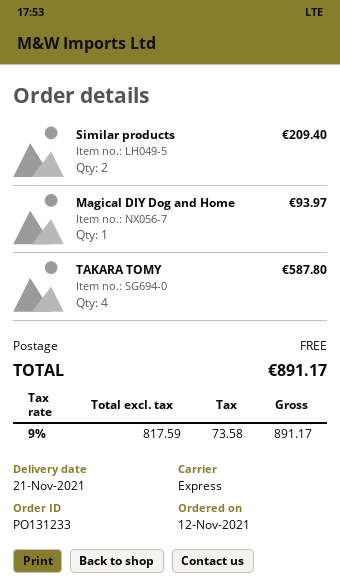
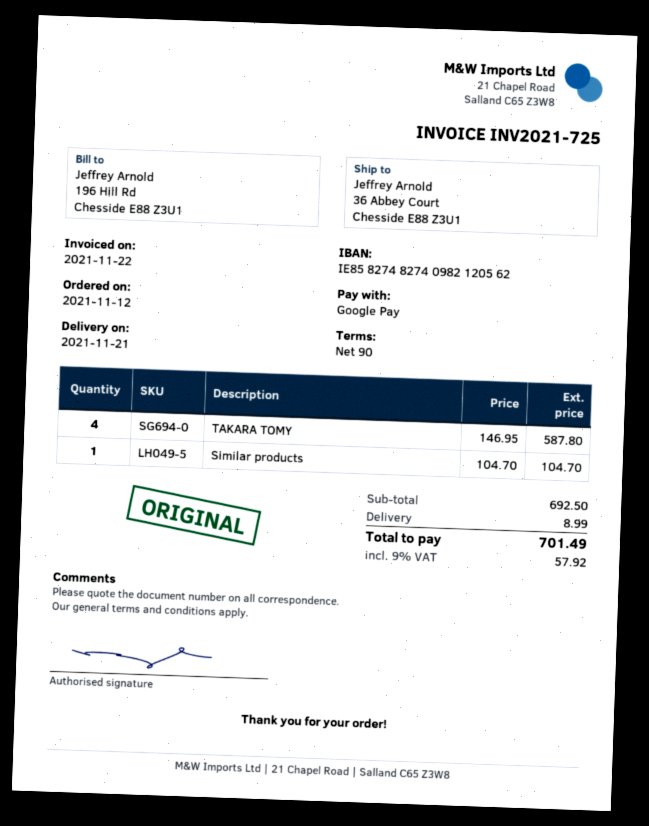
Similar products: 2 for 209.40 -> 1 for 104.70
Magical DIY Dog and Home: 1 for 93.97 -> none
shipping: 0.00 -> 8.99
tax: 9% = 73.58 -> 9% = 57.92
total: 891.17 -> 701.49

